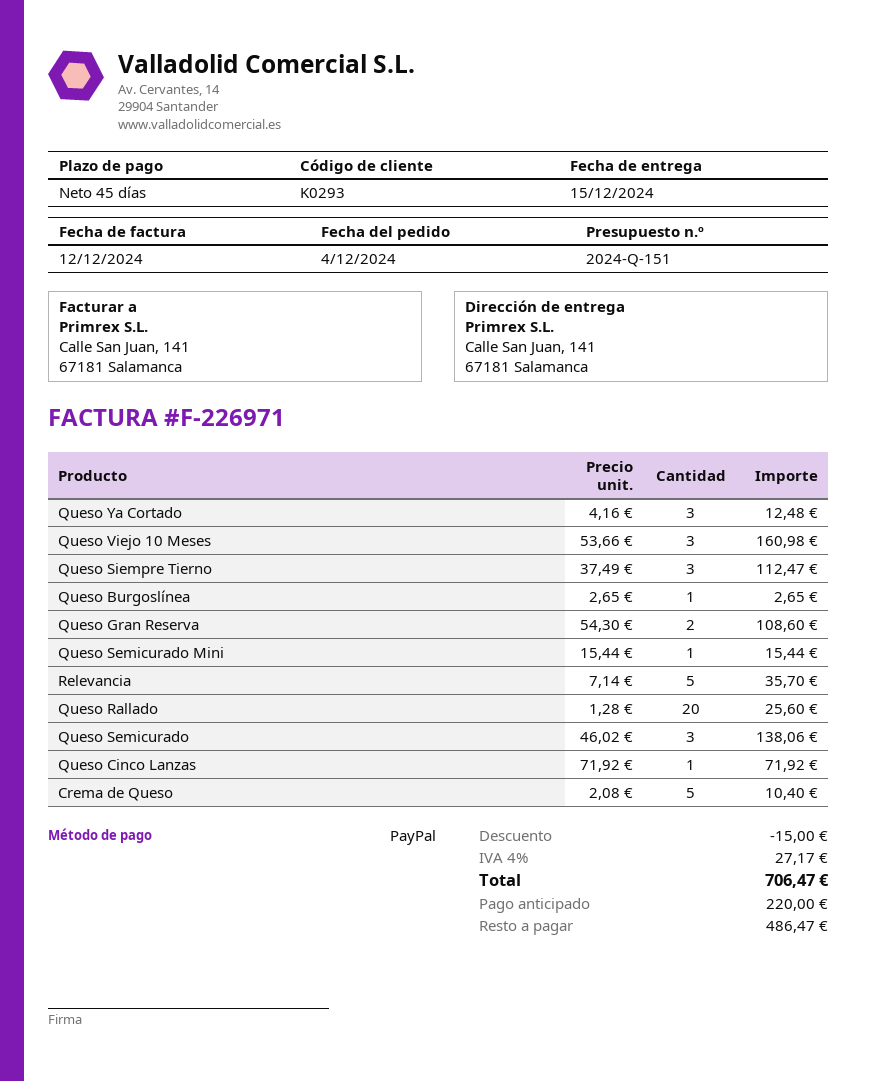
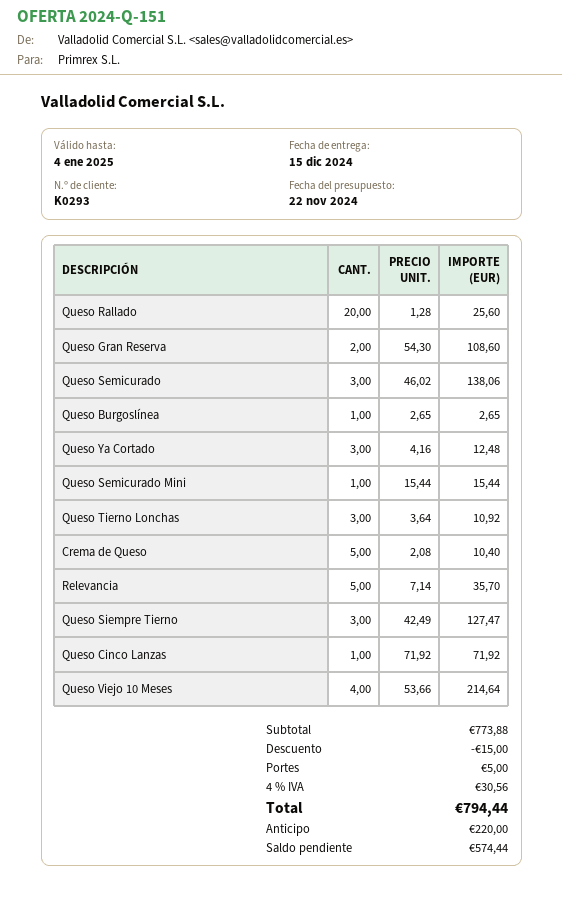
Queso Viejo 10 Meses: 3 x 53.66 = 160.98 -> 4 x 53.66 = 214.64
Queso Siempre Tierno: 3 x 37.49 = 112.47 -> 3 x 42.49 = 127.47
Queso Tierno Lonchas: none -> 3 x 3.64 = 10.92
shipping: none -> 5.00
tax: 4% = 27.17 -> 4% = 30.56
total: 706.47 -> 794.44
balance: 486.47 -> 574.44

